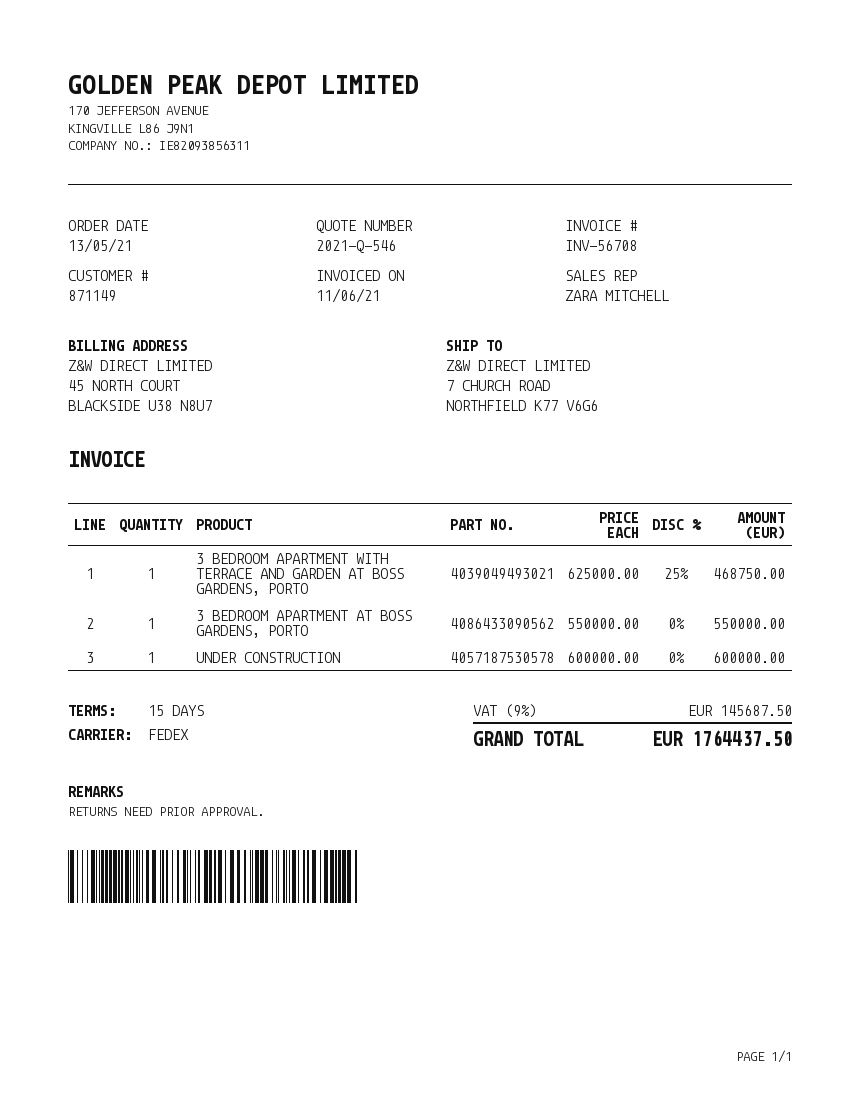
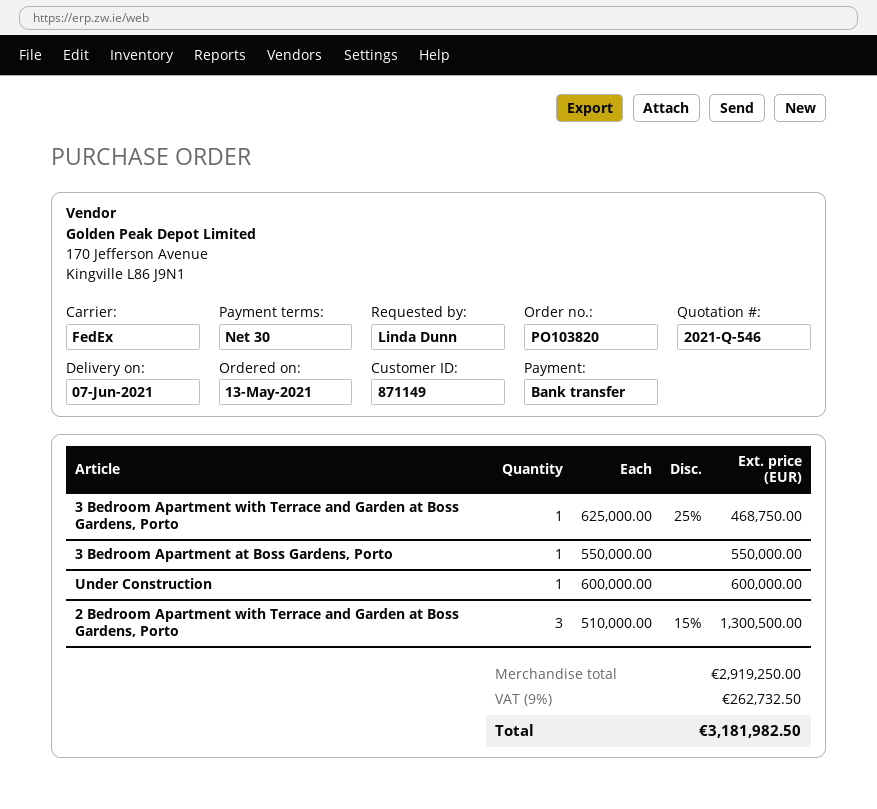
payment terms: 15 days -> 30 days
2 Bedroom Apartment with Terrace and Garden at Boss Gardens, Porto: none -> 3 x 510000.00 - 15% = 1300500.00
tax: 9% = 145687.50 -> 9% = 262732.50
total: 1764437.50 -> 3181982.50

